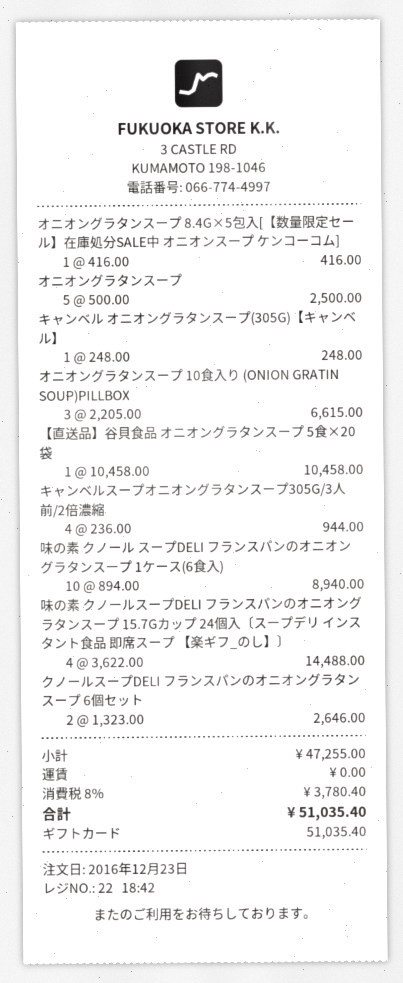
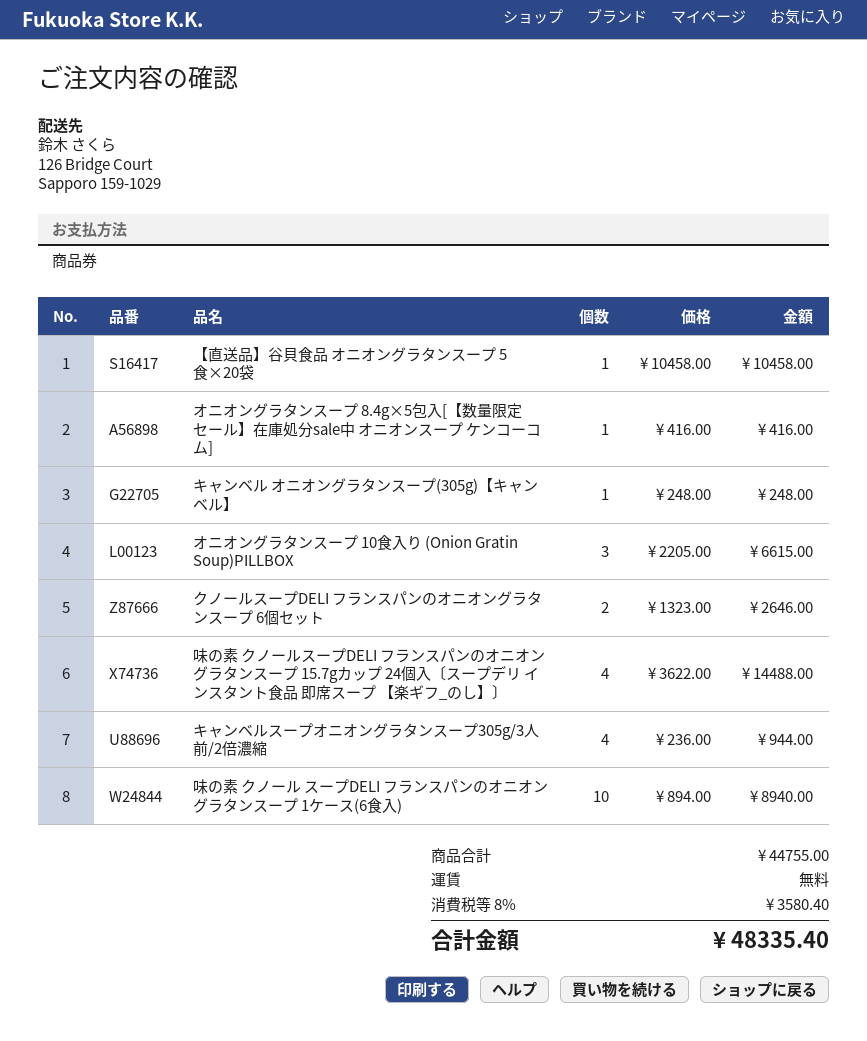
オニオングラタンスープ: 5 x 500.00 = 2500.00 -> none
subtotal: 47255.00 -> 44755.00
tax: 8% = 3780.40 -> 8% = 3580.40
total: 51035.40 -> 48335.40

